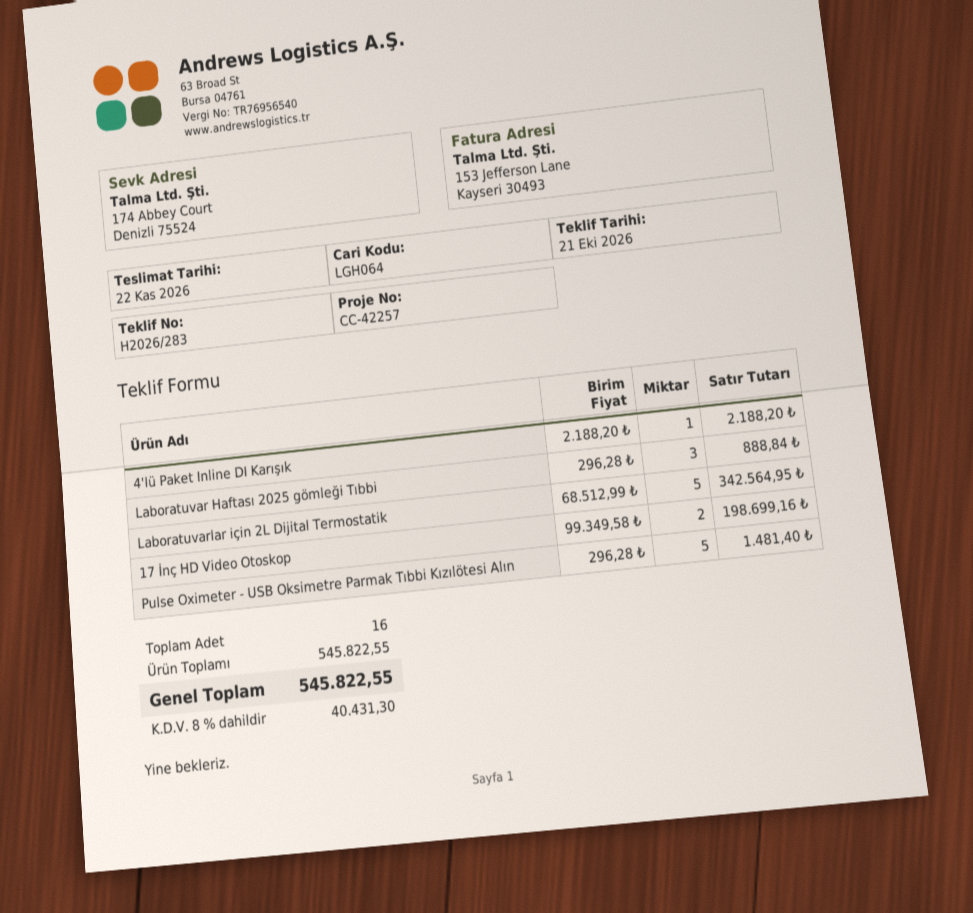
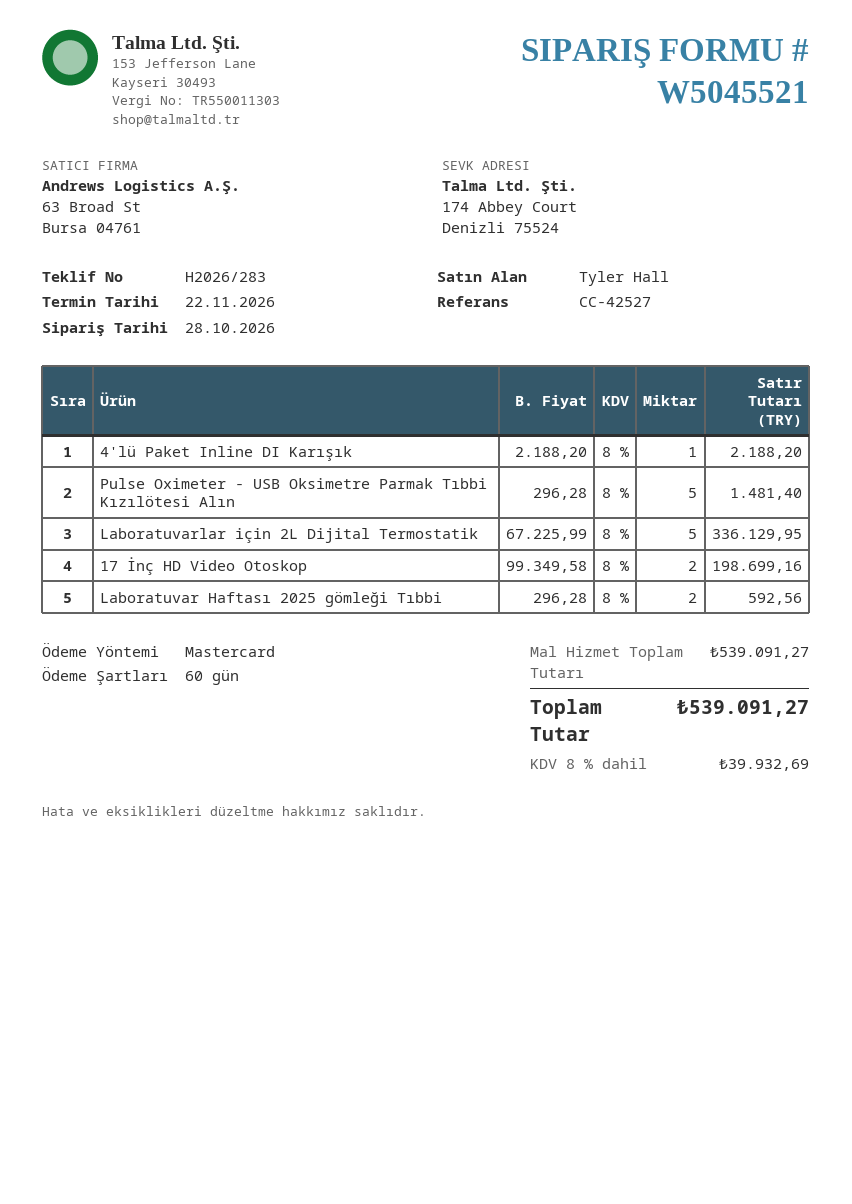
reference: CC-42257 -> CC-42527
Laboratuvar Haftası 2025 gömleği Tıbbi: 3 x 296.28 = 888.84 -> 2 x 296.28 = 592.56
Laboratuvarlar için 2L Dijital Termostatik: 5 x 68512.99 = 342564.95 -> 5 x 67225.99 = 336129.95
subtotal: 545822.55 -> 539091.27
tax: 8% = 40431.30 -> 8% = 39932.69
total: 545822.55 -> 539091.27

